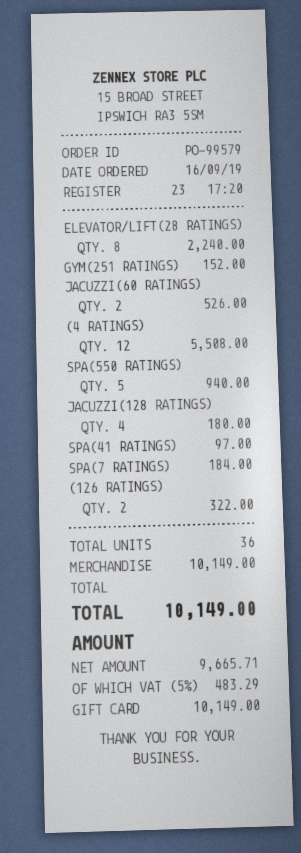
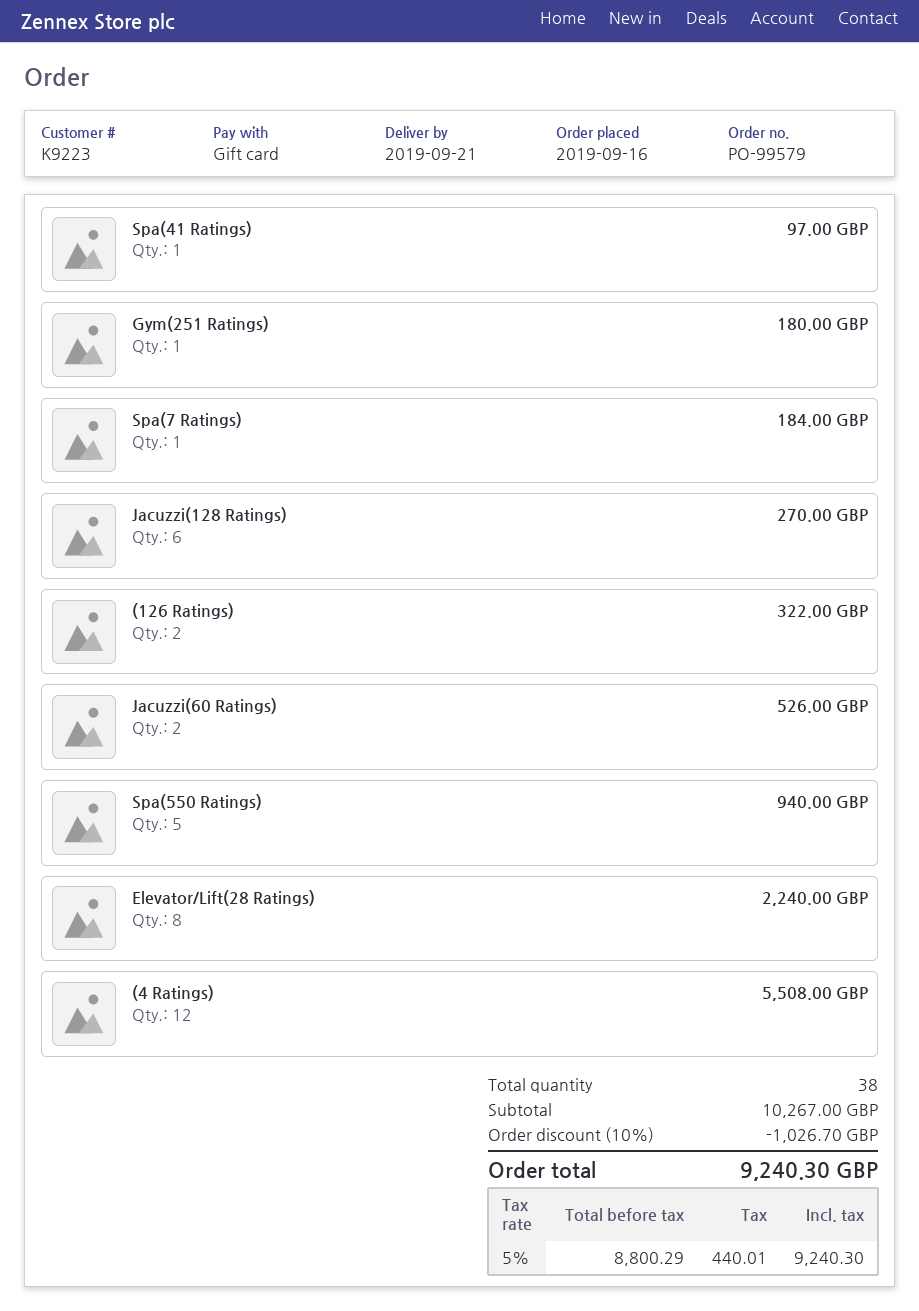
GYM(251 RATINGS): 1 for 152.00 -> 1 for 180.00
JACUZZI(128 RATINGS): 4 for 180.00 -> 6 for 270.00
total quantity: 36 -> 38
subtotal: 10149.00 -> 10267.00
discount: none -> 10% = 1026.70
net: 9665.71 -> 8800.29
tax: 5% = 483.29 -> 5% = 440.01
total: 10149.00 -> 9240.30

